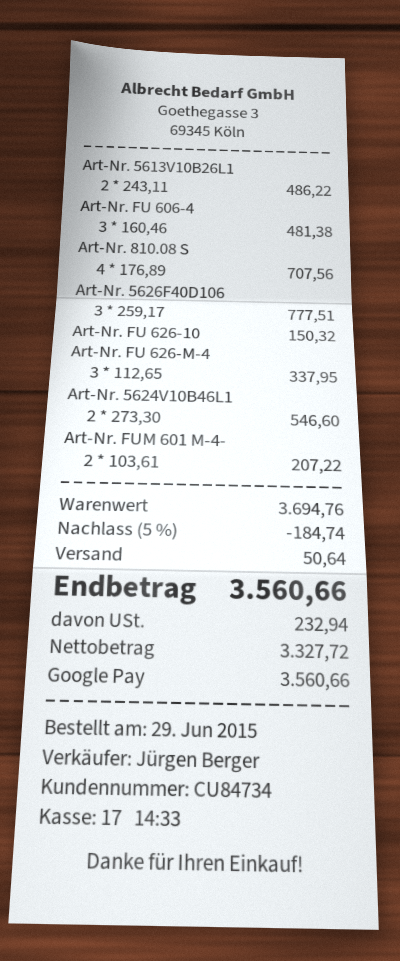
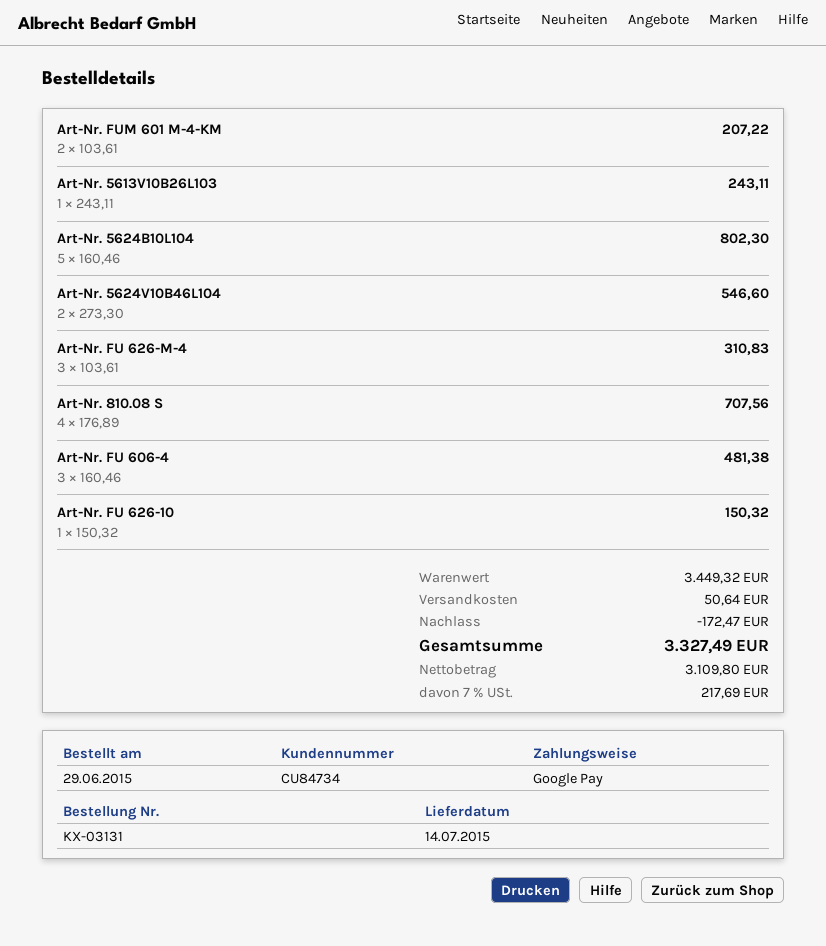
Art-Nr. 5613V10B26L1: 2 x 243.11 = 486.22 -> 1 x 243.11 = 243.11
Art-Nr. 5626F40D106: 3 x 259.17 = 777.51 -> none
Art-Nr. FU 626-M-4: 3 x 112.65 = 337.95 -> 3 x 103.61 = 310.83
Art-Nr. 5624B10L104: none -> 5 x 160.46 = 802.30
subtotal: 3694.76 -> 3449.32
discount: 184.74 -> 172.47
net: 3327.72 -> 3109.80
tax: 232.94 -> 217.69
total: 3560.66 -> 3327.49

